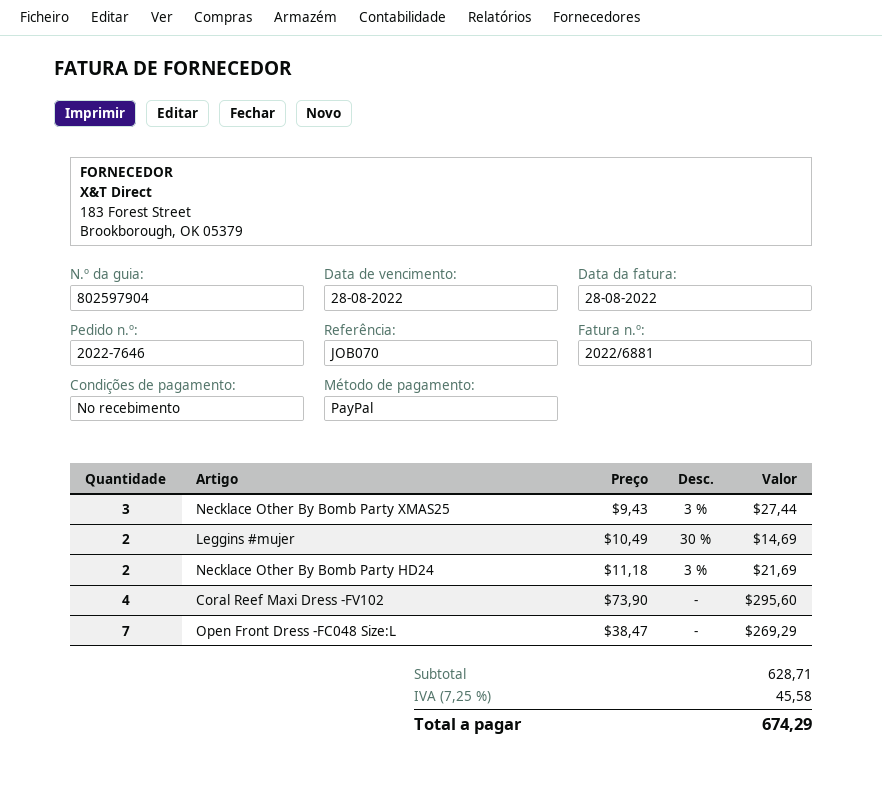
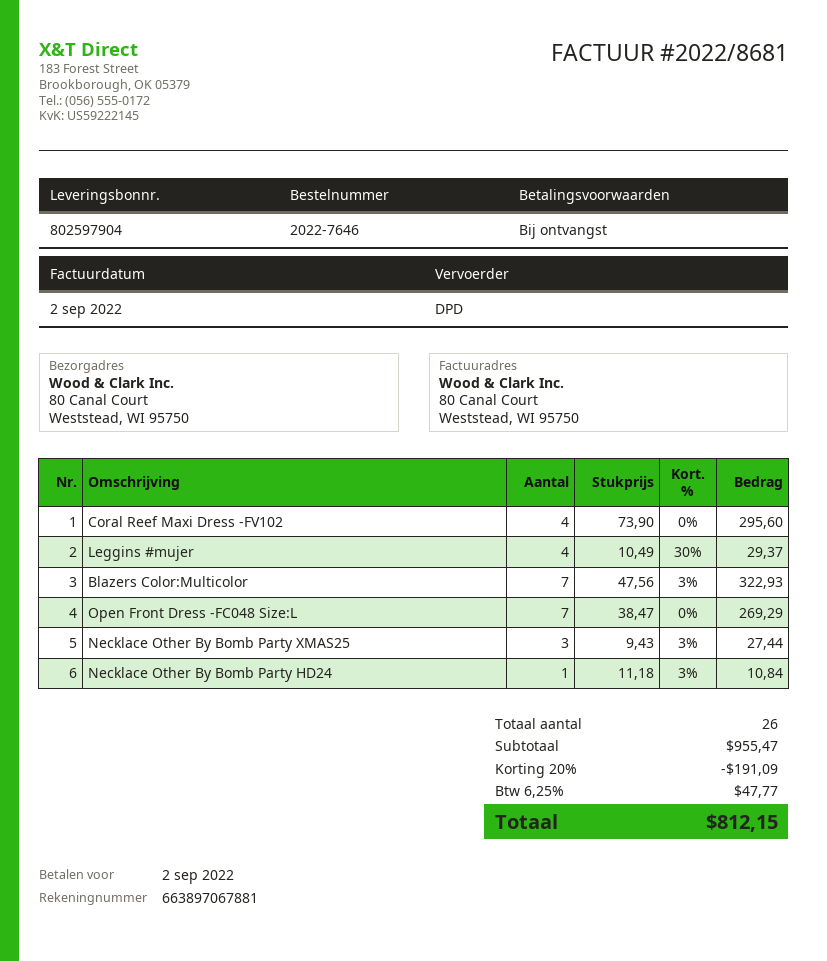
invoice number: 2022/6881 -> 2022/8681
invoice date: 2022-08-28 -> 2022-09-02
due date: 2022-08-28 -> 2022-09-02
Leggins #mujer: 2 x 10.49 - 30% = 14.69 -> 4 x 10.49 - 30% = 29.37
Necklace Other By Bomb Party HD24: 2 x 11.18 - 3% = 21.69 -> 1 x 11.18 - 3% = 10.84
Blazers Color:Multicolor: none -> 7 x 47.56 - 3% = 322.93
subtotal: 628.71 -> 955.47
discount: none -> 20% = 191.09
tax: 7.25% = 45.58 -> 6.25% = 47.77
total: 674.29 -> 812.15

